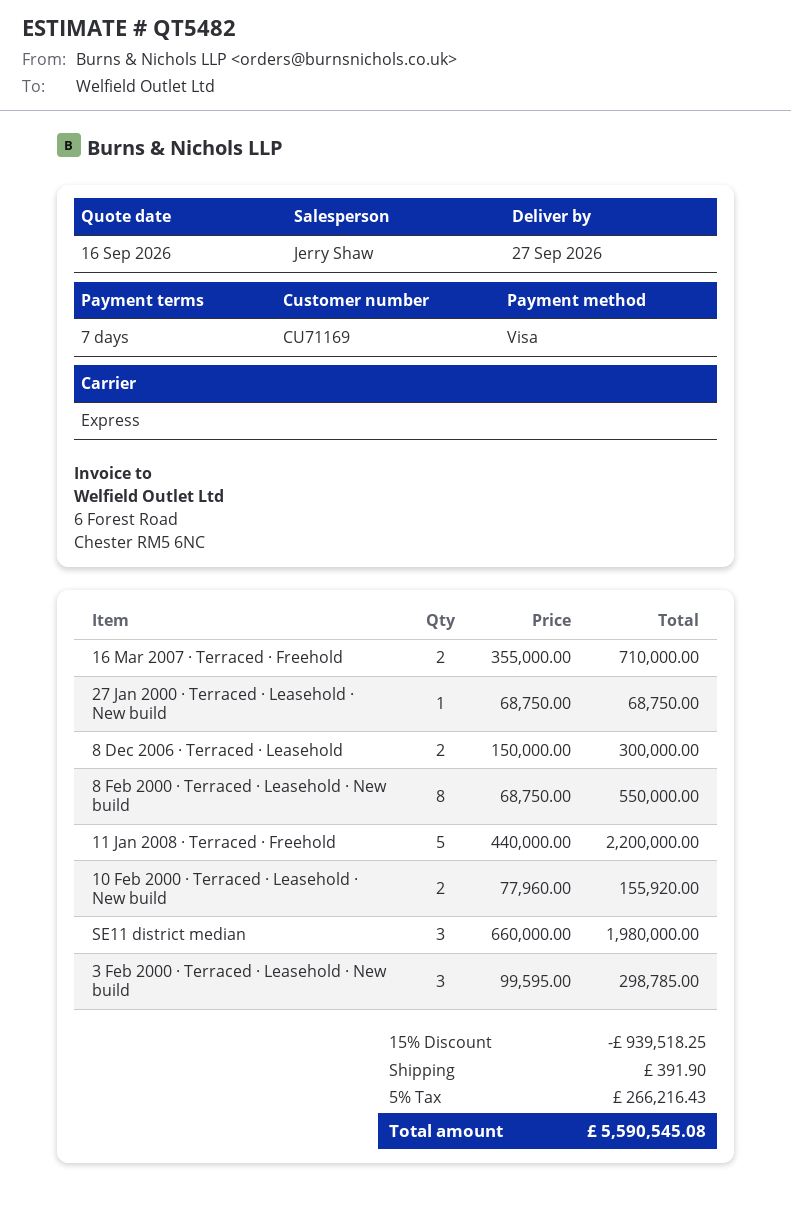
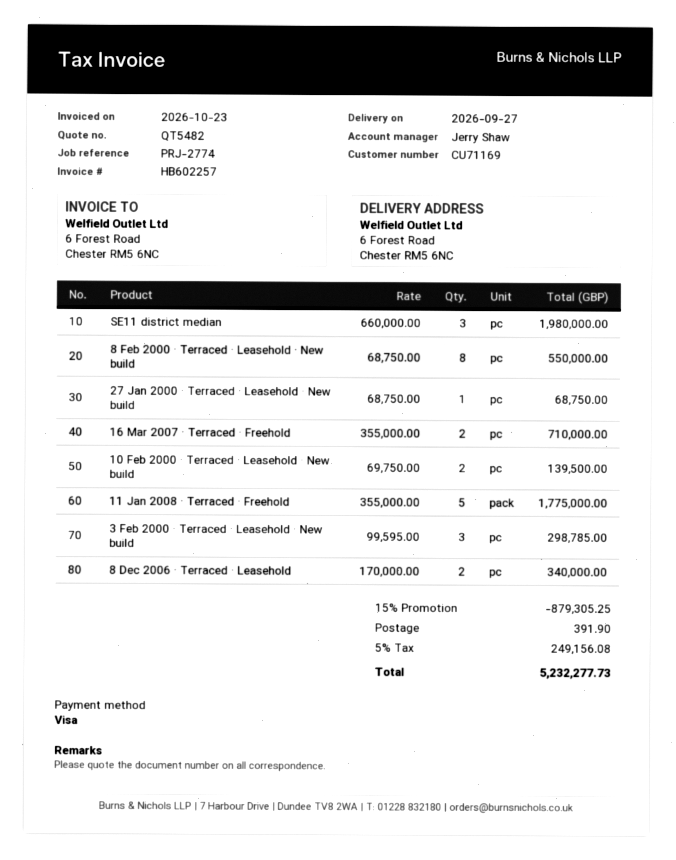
8 Dec 2006 · Terraced · Leasehold: 2 x 150000.00 = 300000.00 -> 2 x 170000.00 = 340000.00
11 Jan 2008 · Terraced · Freehold: 5 x 440000.00 = 2200000.00 -> 5 x 355000.00 = 1775000.00
10 Feb 2000 · Terraced · Leasehold · New build: 2 x 77960.00 = 155920.00 -> 2 x 69750.00 = 139500.00
discount: 15% = 939518.25 -> 15% = 879305.25
tax: 5% = 266216.43 -> 5% = 249156.08
total: 5590545.08 -> 5232277.73

